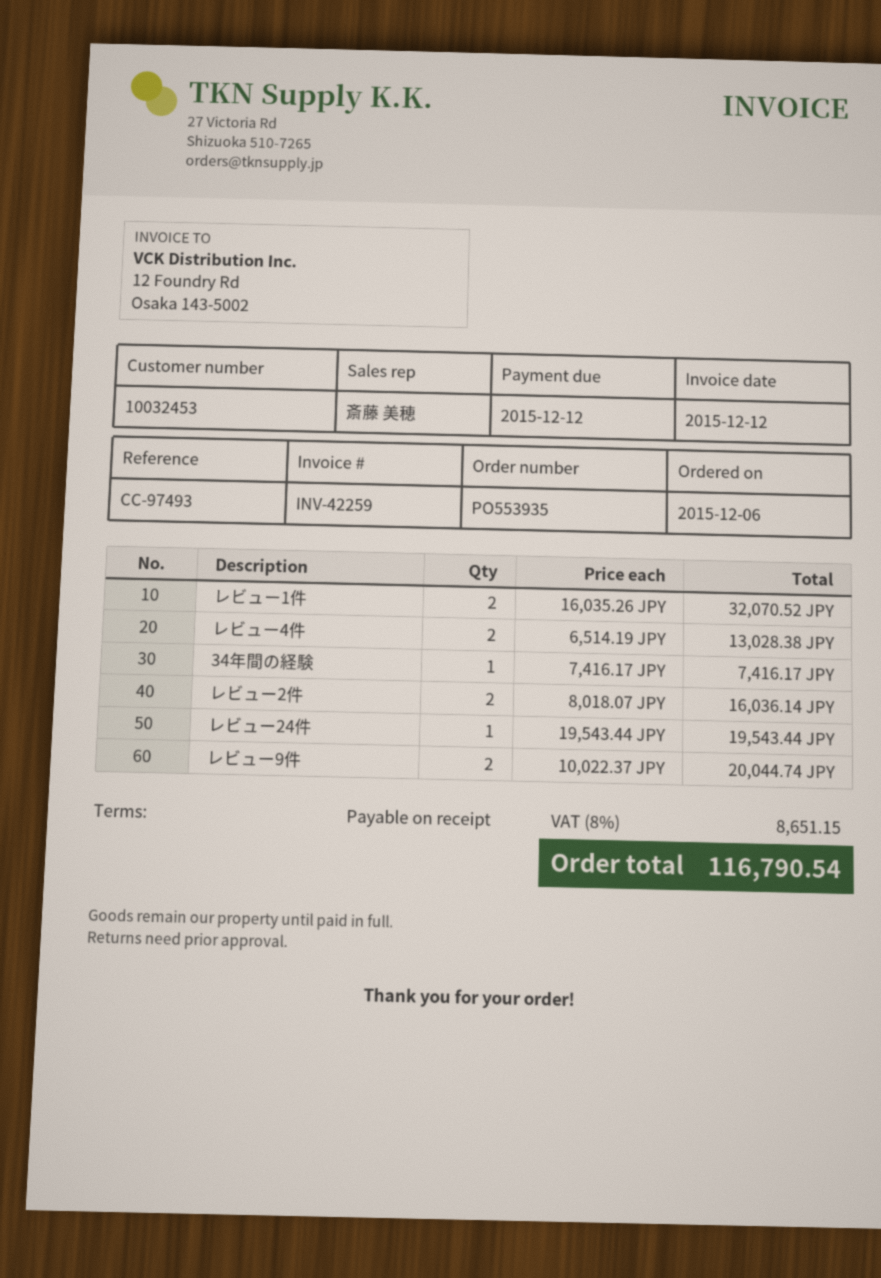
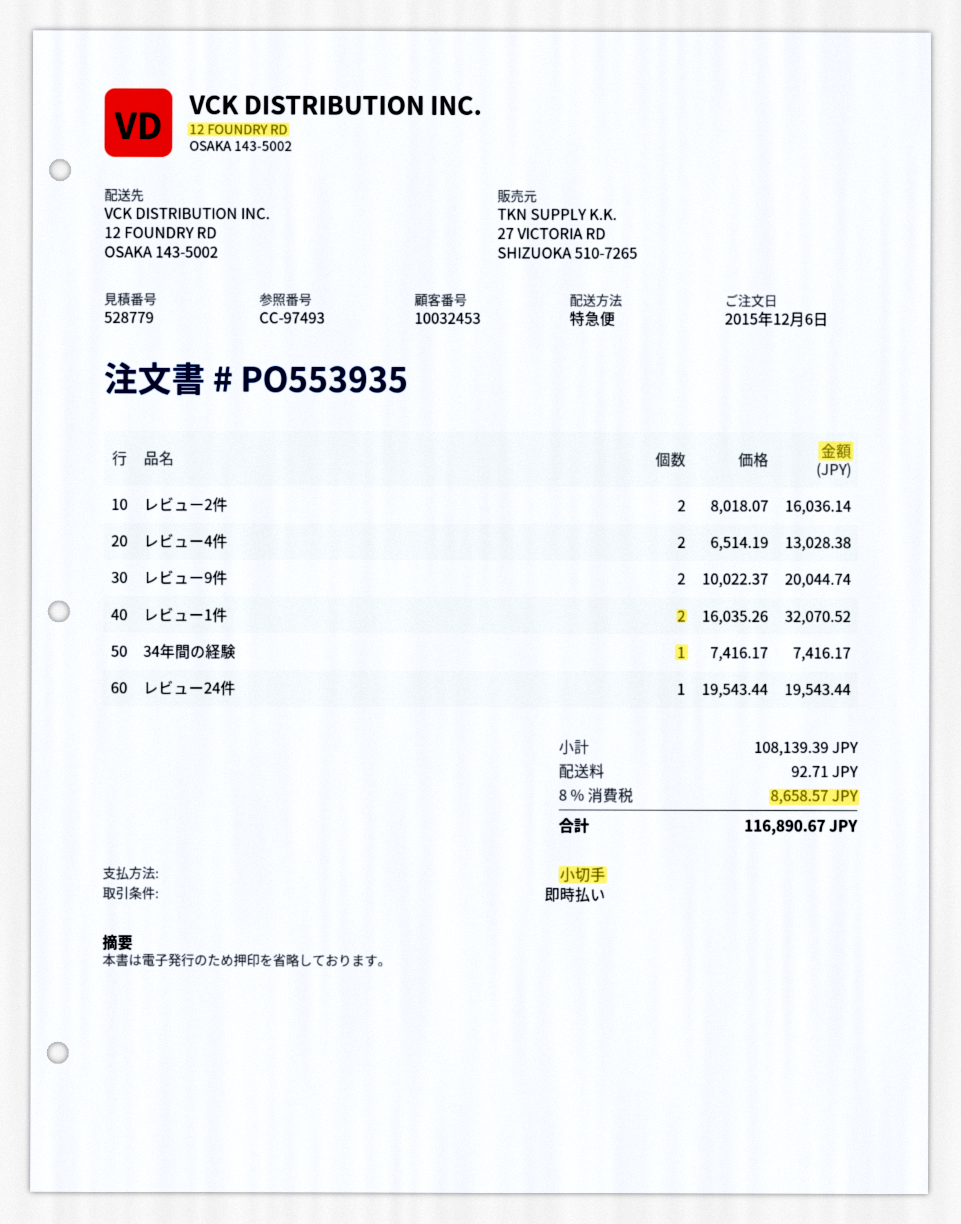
shipping: none -> 92.71
tax: 8% = 8651.15 -> 8% = 8658.57
total: 116790.54 -> 116890.67

